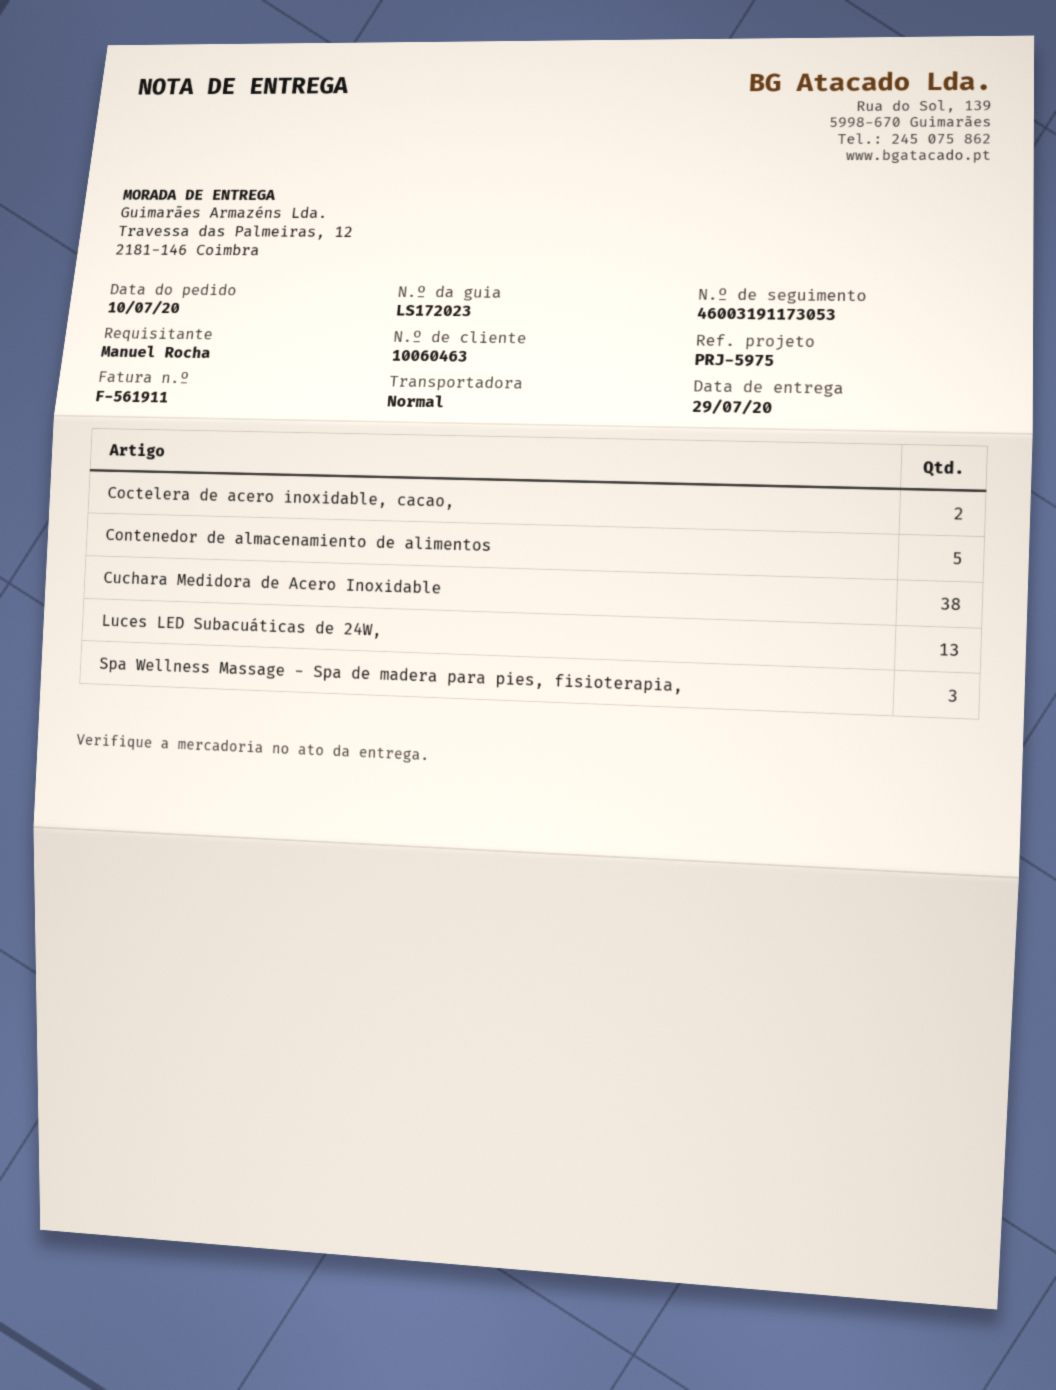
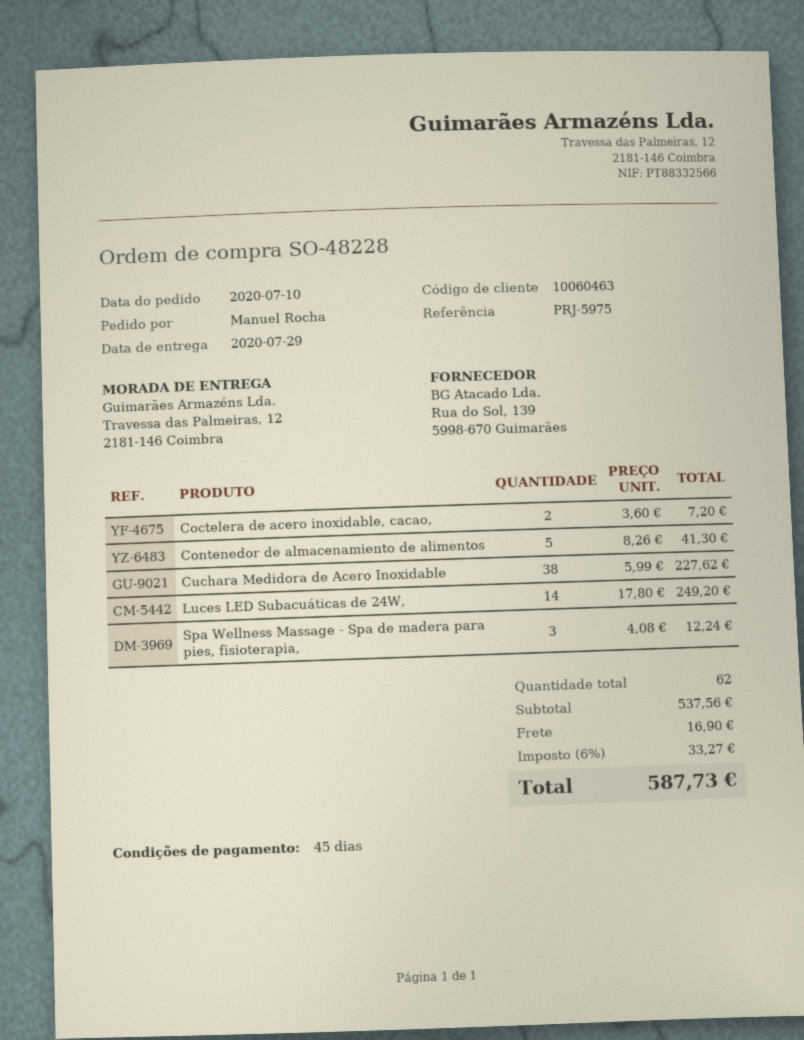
Luces LED Subacuáticas de 24W,: 13 -> 14

